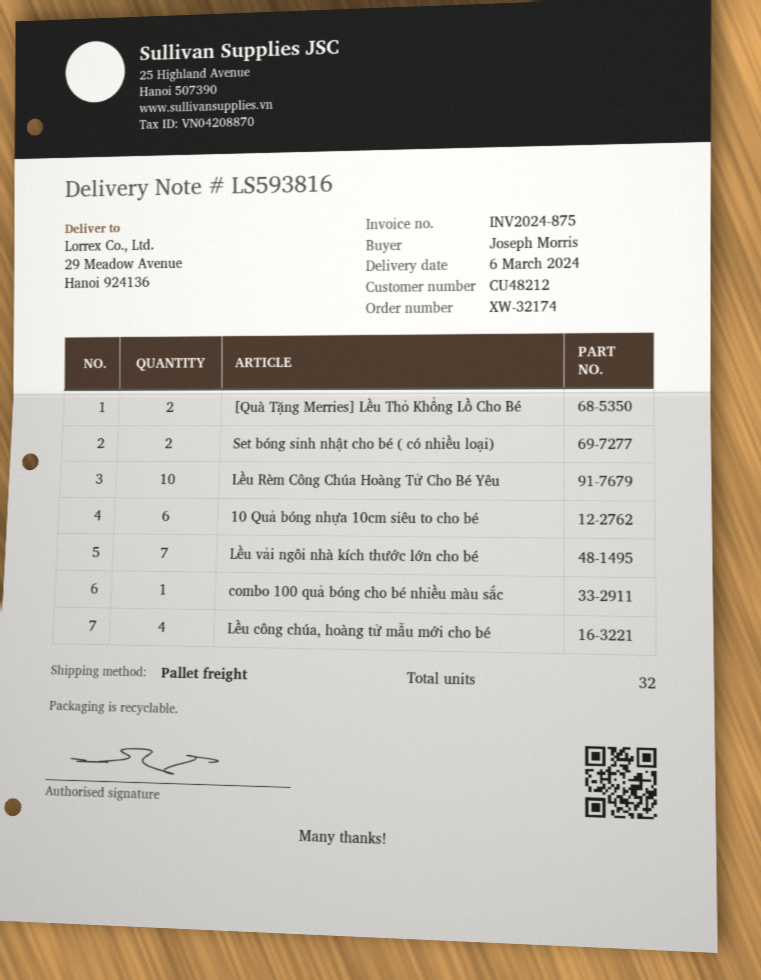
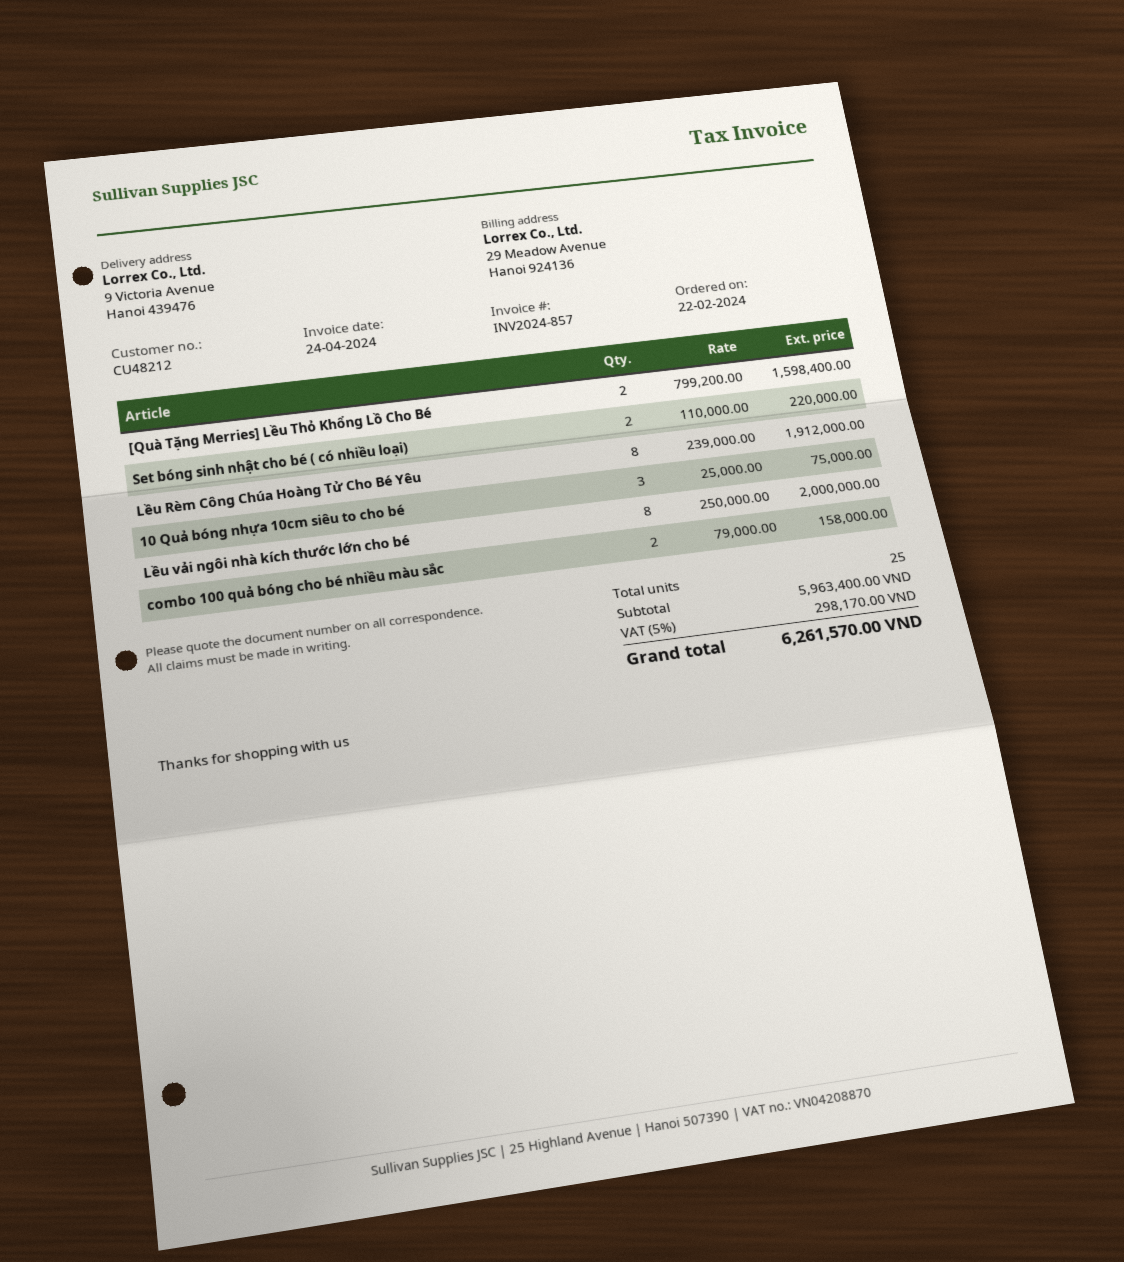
invoice number: INV2024-875 -> INV2024-857
ship to: 29 Meadow Avenue, Hanoi 924136 -> 9 Victoria Avenue, Hanoi 439476
Lều Rèm Công Chúa Hoàng Tử Cho Bé Yêu: 10 -> 8
10 Quả bóng nhựa 10cm siêu to cho bé: 6 -> 3
Lều vải ngôi nhà kích thước lớn cho bé: 7 -> 8
combo 100 quả bóng cho bé nhiều màu sắc: 1 -> 2
Lều công chúa, hoàng tử mẫu mới cho bé: 4 -> none
total quantity: 32 -> 25

